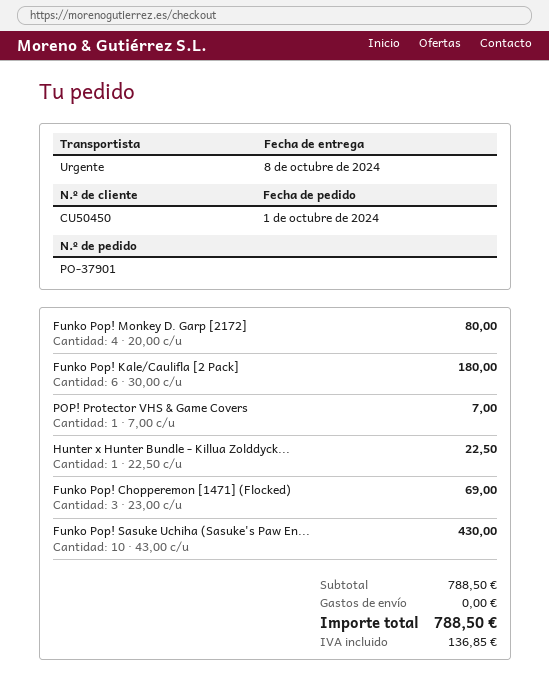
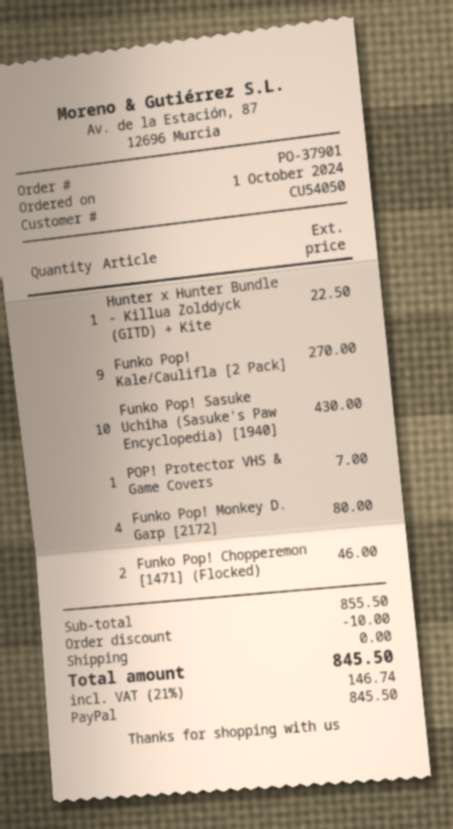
customer number: CU50450 -> CU54050
Funko Pop! Kale/Caulifla [2 Pack]: 6 for 180.00 -> 9 for 270.00
Funko Pop! Chopperemon [1471] (Flocked): 3 for 69.00 -> 2 for 46.00
subtotal: 788.50 -> 855.50
discount: none -> 10.00
tax: 136.85 -> 146.74
total: 788.50 -> 845.50

